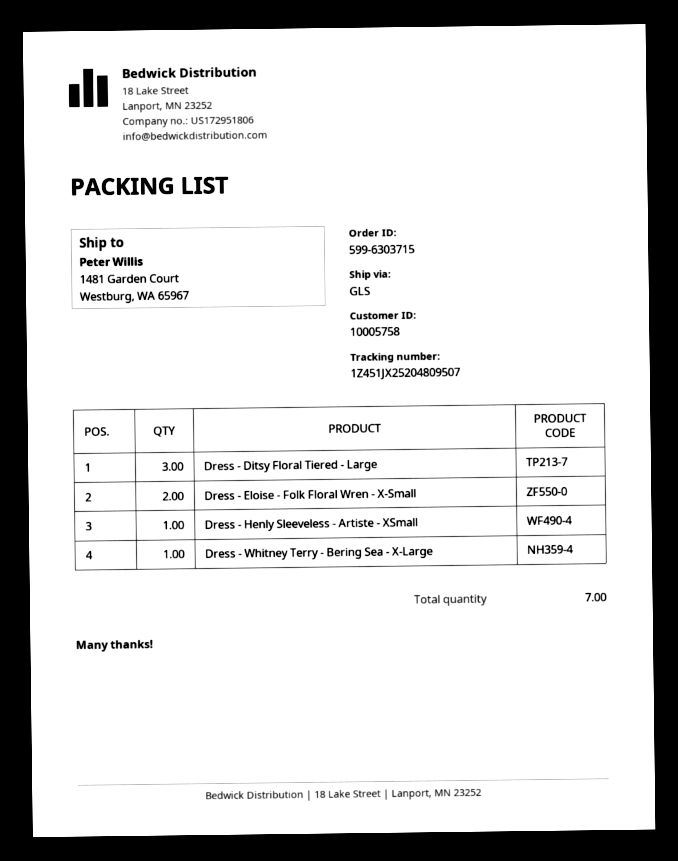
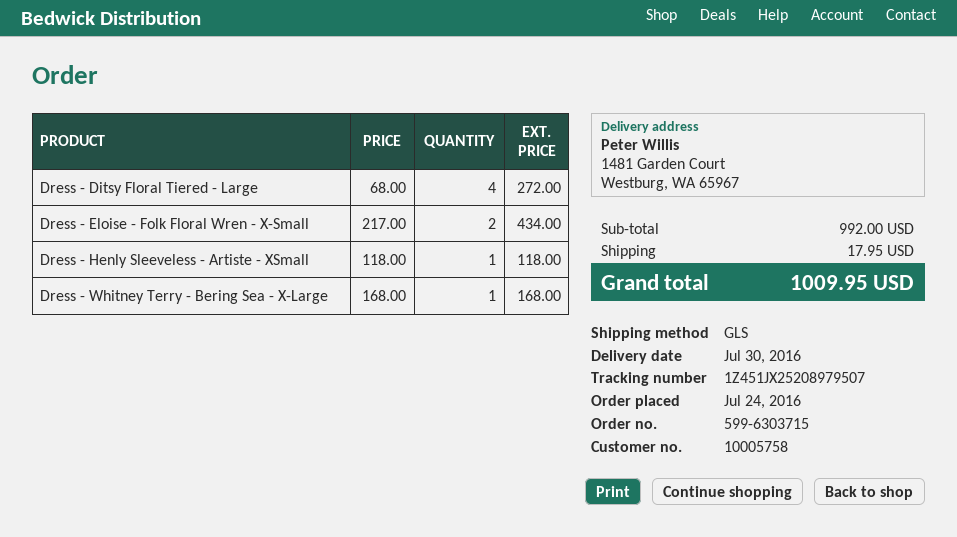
tracking number: 1Z451JX25204809507 -> 1Z451JX25208979507
Dress - Ditsy Floral Tiered - Large: 3 -> 4

